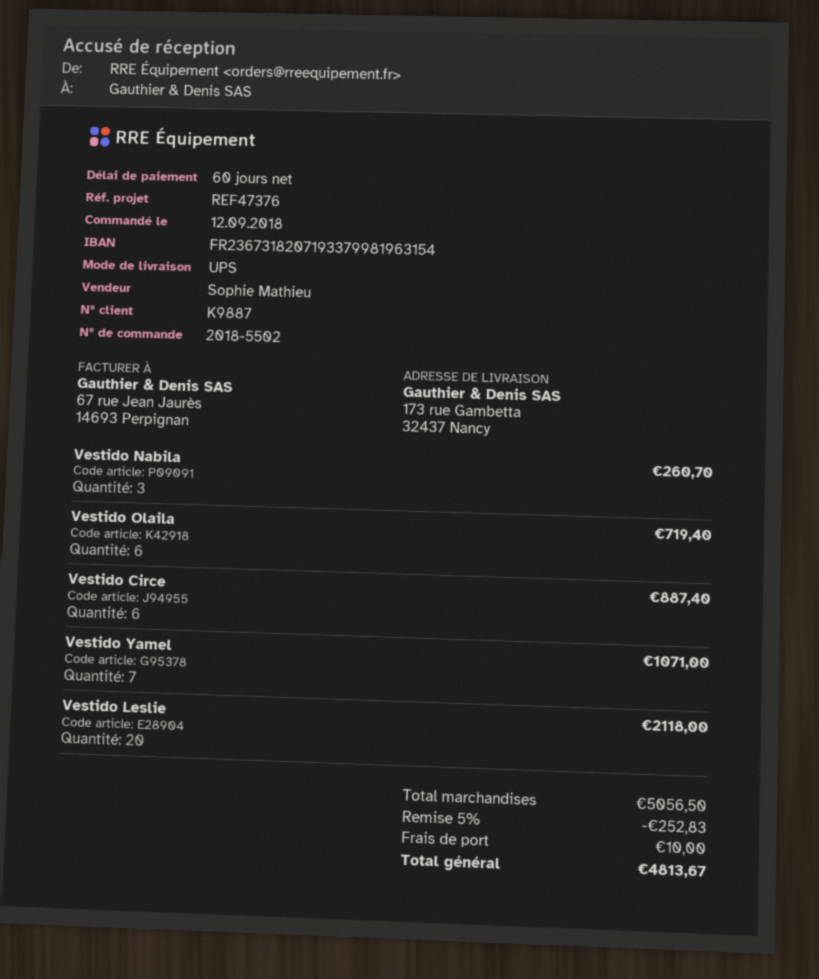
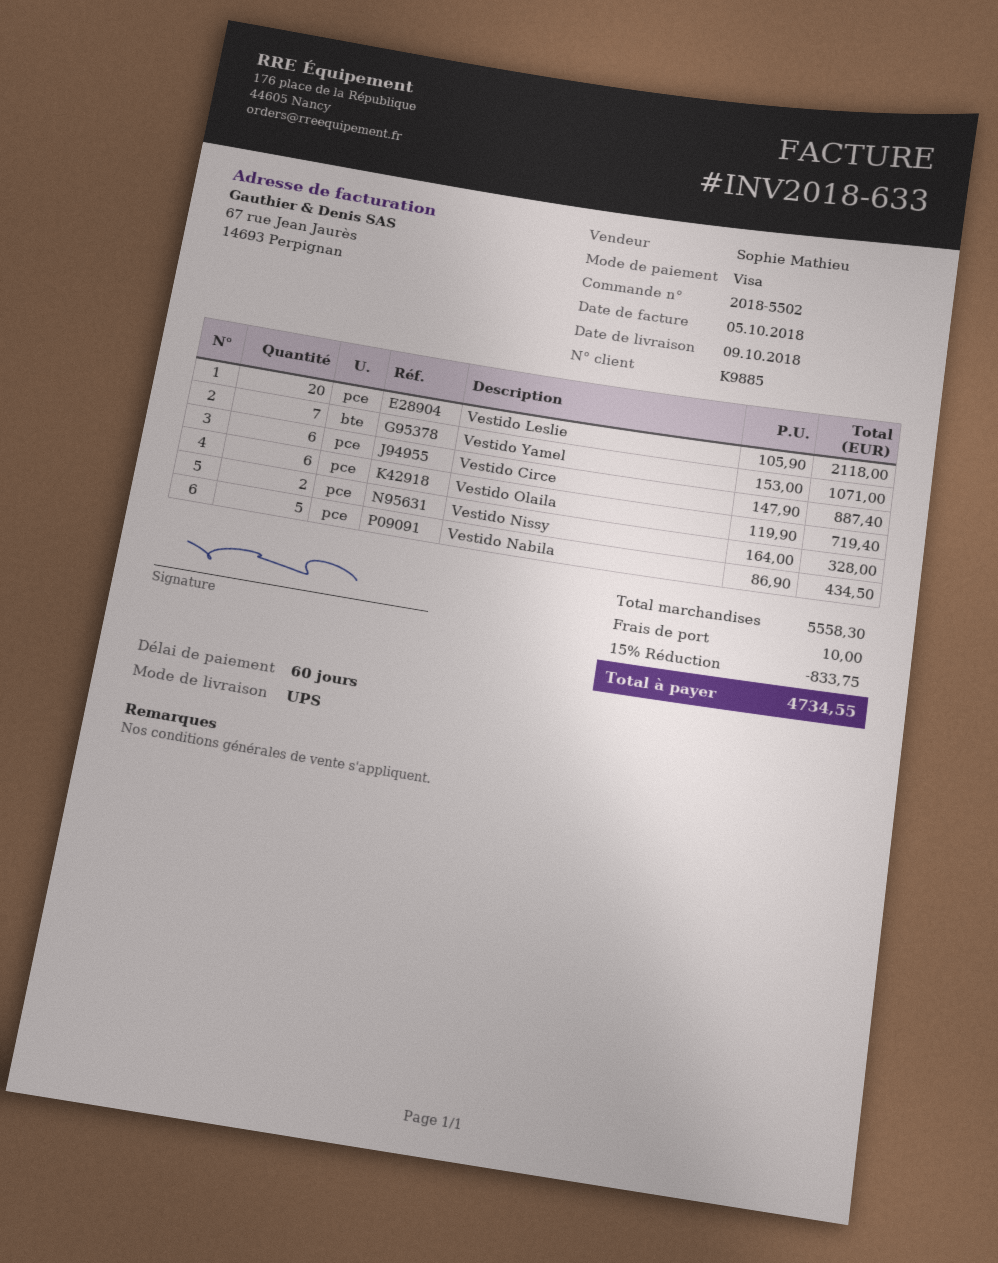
customer number: K9887 -> K9885
Vestido Nabila: 3 for 260.70 -> 5 for 434.50
Vestido Nissy: none -> 2 for 328.00
subtotal: 5056.50 -> 5558.30
discount: 5% = 252.83 -> 15% = 833.75
total: 4813.67 -> 4734.55

